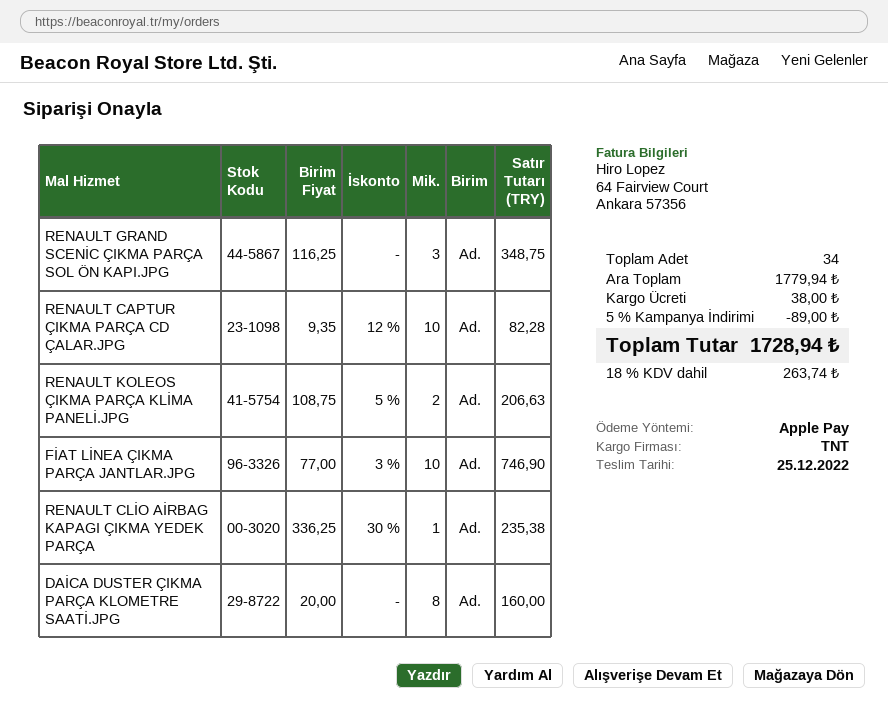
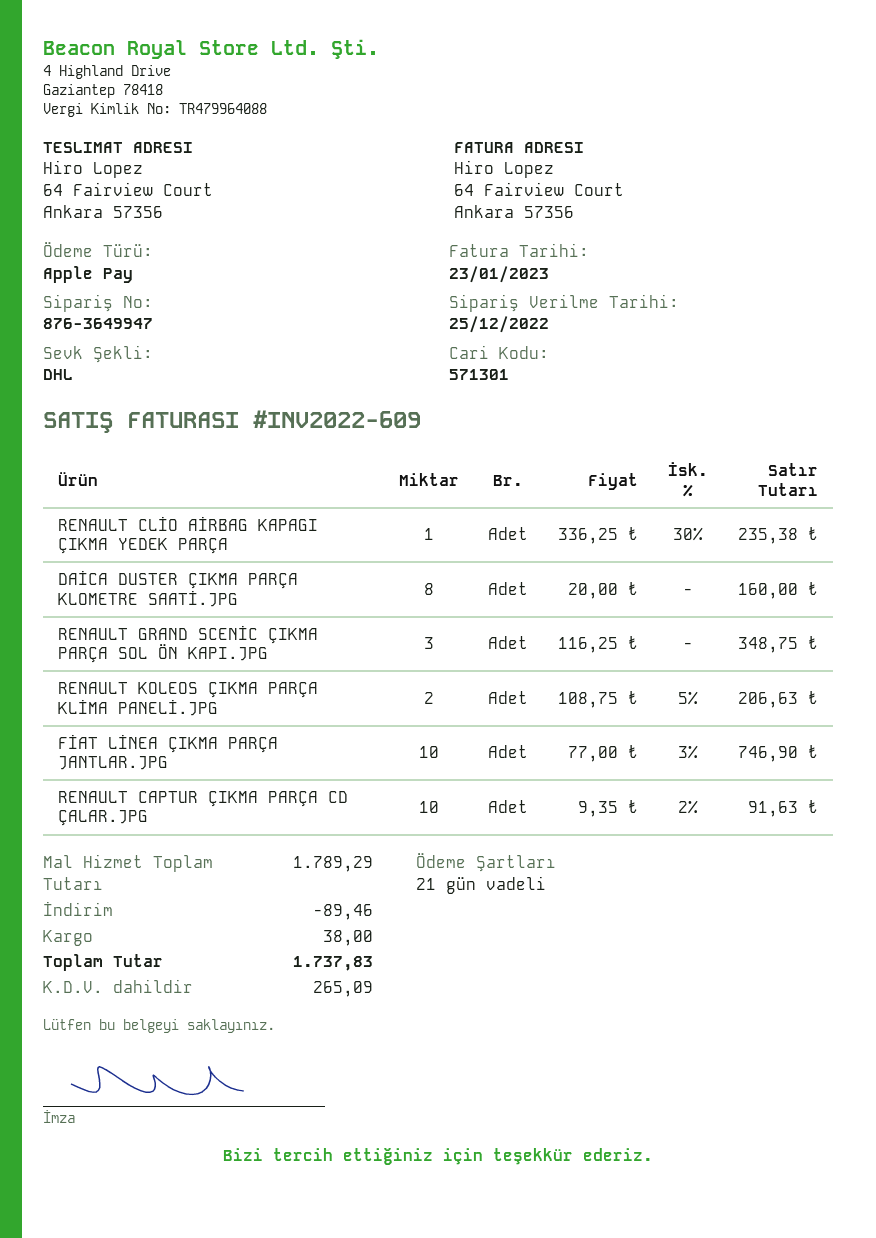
shipping method: TNT -> DHL
RENAULT CAPTUR ÇIKMA PARÇA CD ÇALAR.JPG: 10 x 9.35 - 12% = 82.28 -> 10 x 9.35 - 2% = 91.63
subtotal: 1779.94 -> 1789.29
discount: 89.00 -> 89.46
tax: 263.74 -> 265.09
total: 1728.94 -> 1737.83

